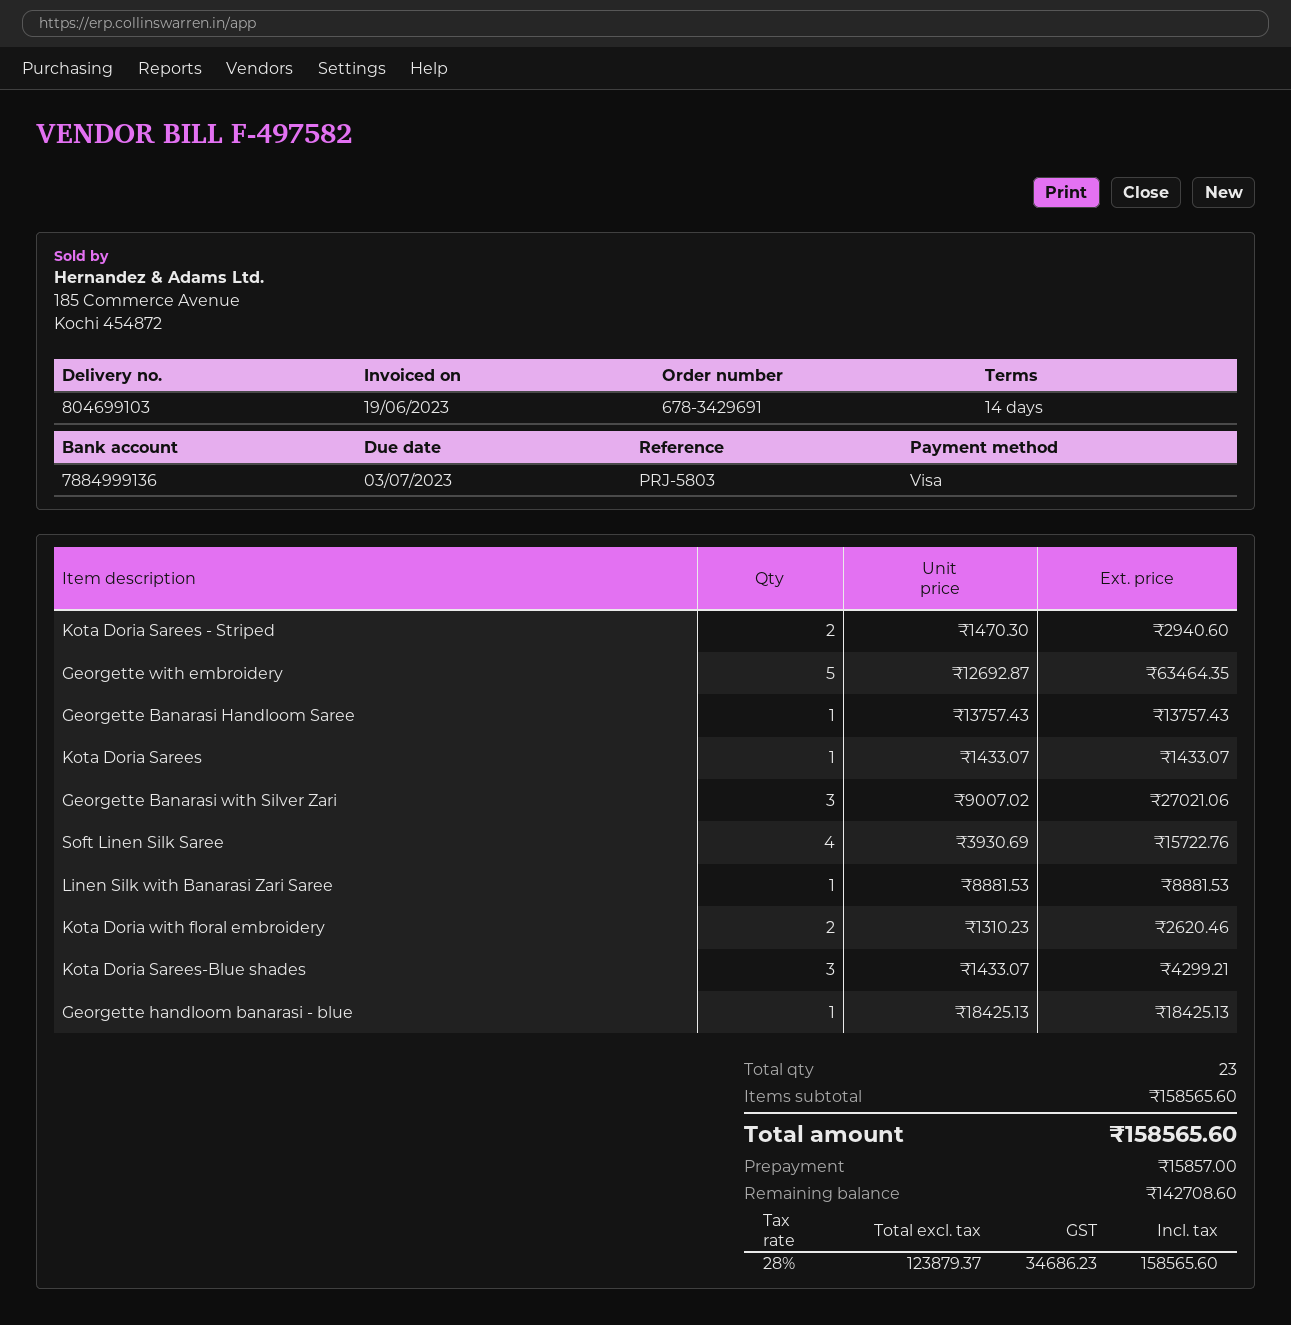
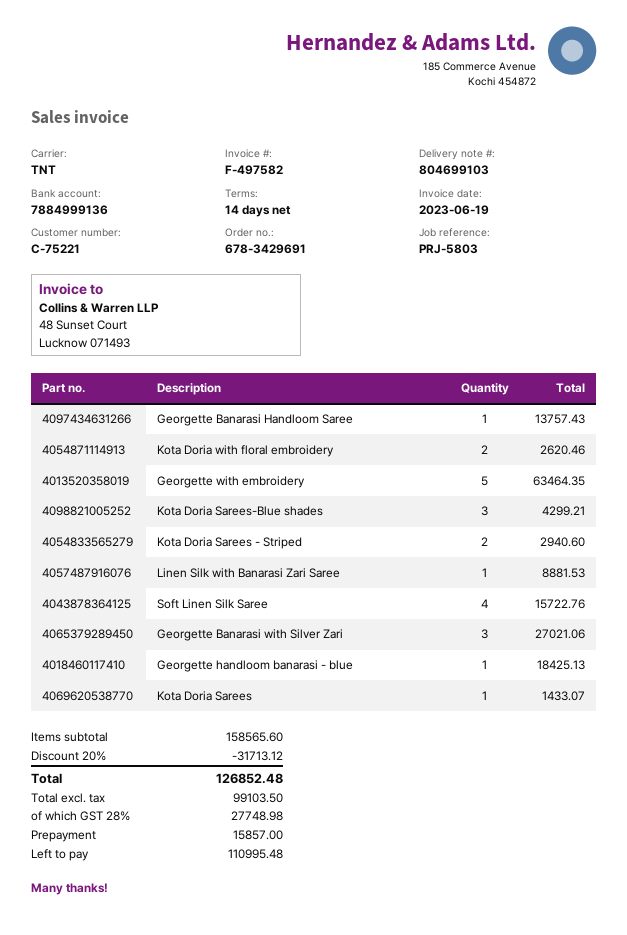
discount: none -> 20% = 31713.12
net: 123879.37 -> 99103.50
tax: 28% = 34686.23 -> 28% = 27748.98
total: 158565.60 -> 126852.48
balance: 142708.60 -> 110995.48

